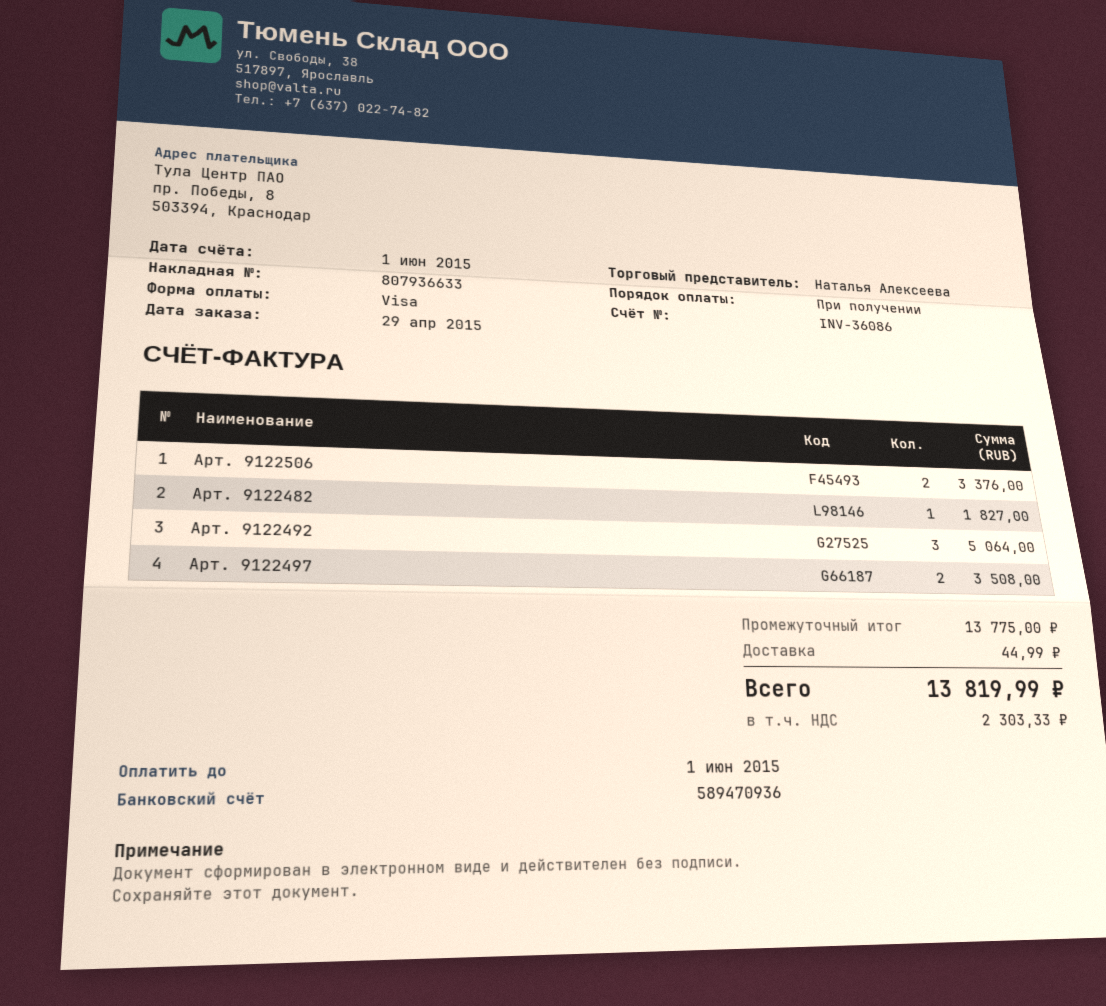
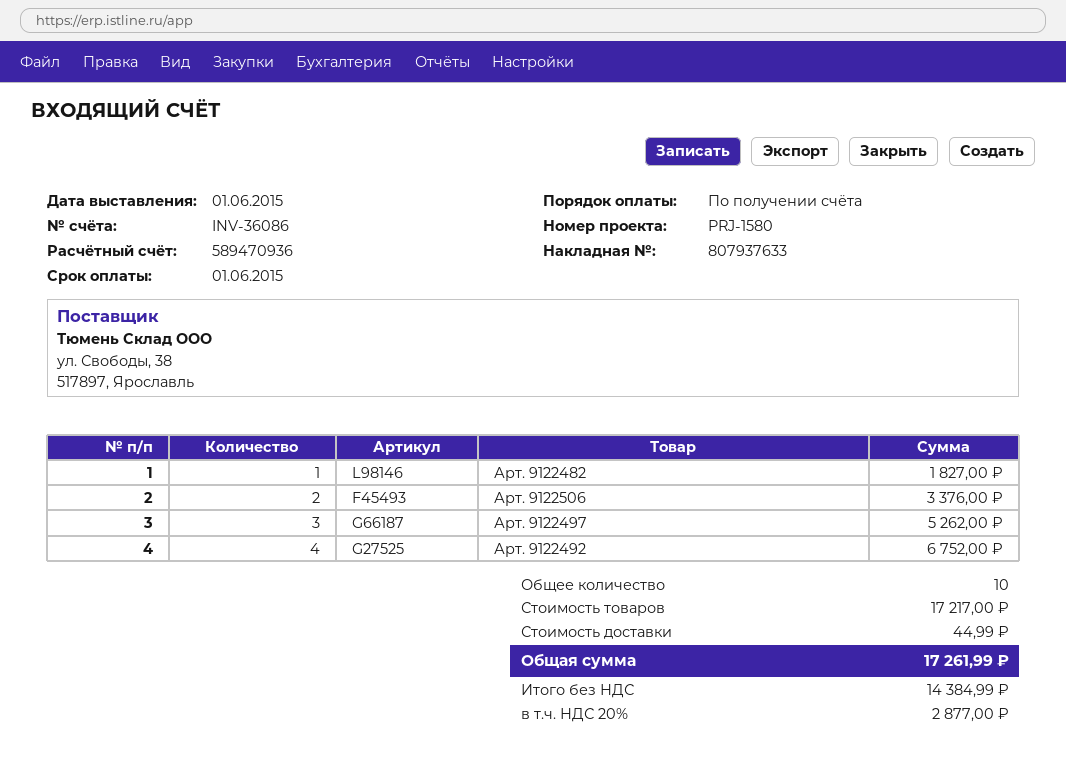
delivery note number: 807936633 -> 807937633
Арт. 9122492: 3 for 5064.00 -> 4 for 6752.00
Арт. 9122497: 2 for 3508.00 -> 3 for 5262.00
subtotal: 13775.00 -> 17217.00
tax: 2303.33 -> 2877.00
total: 13819.99 -> 17261.99

